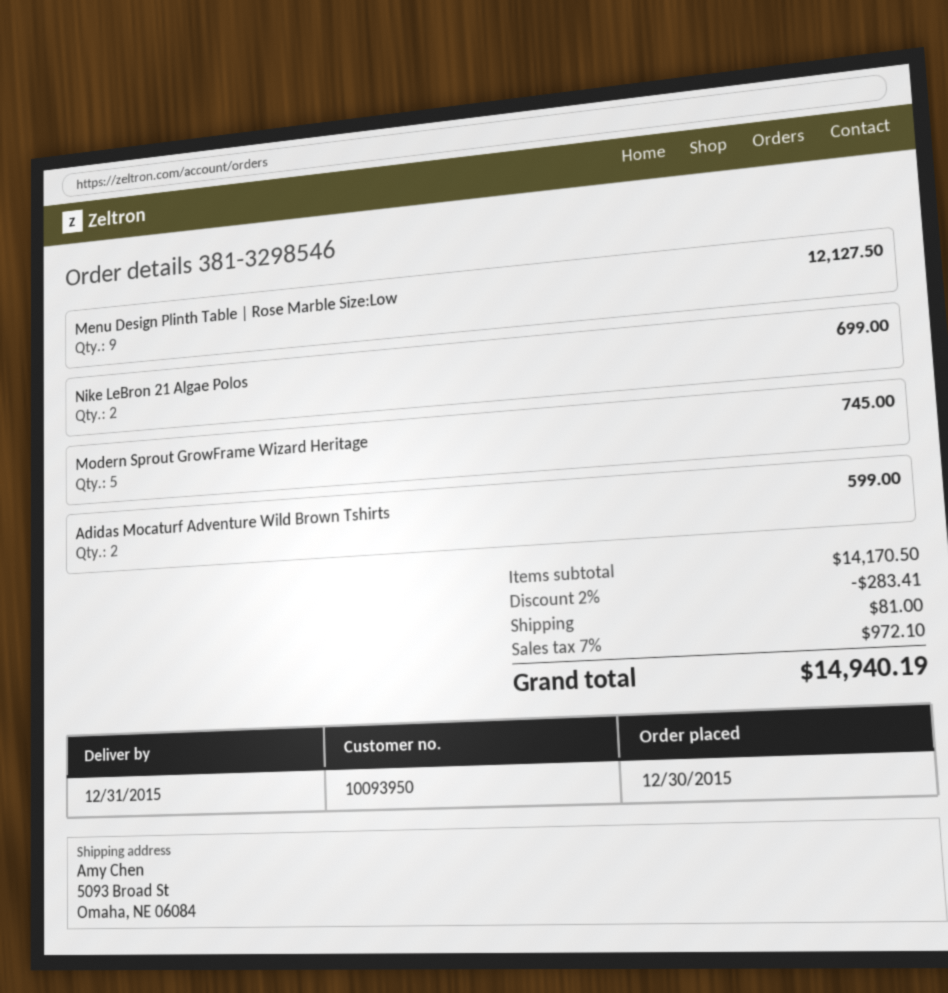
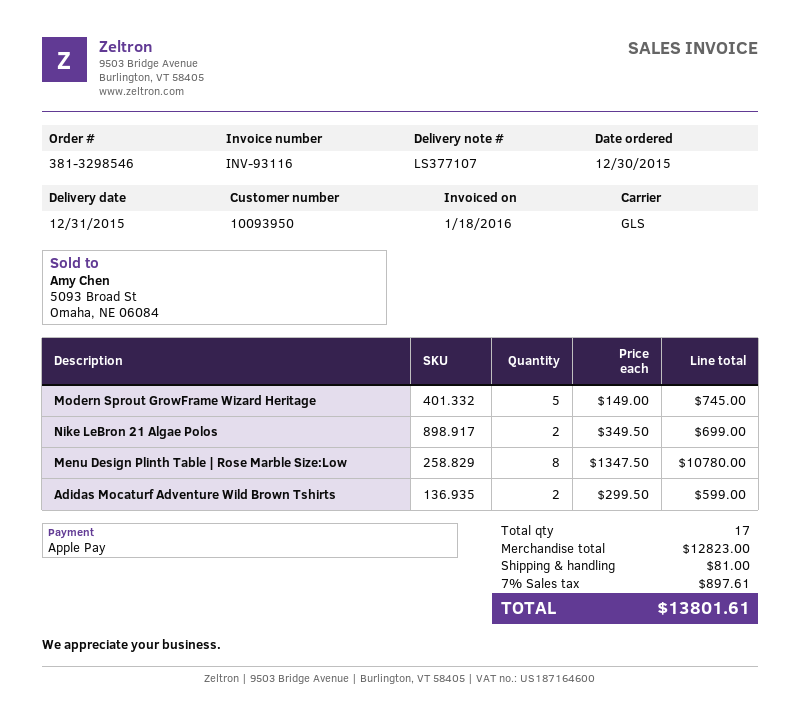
Menu Design Plinth Table | Rose Marble Size:Low: 9 for 12127.50 -> 8 for 10780.00
subtotal: 14170.50 -> 12823.00
discount: 2% = 283.41 -> none
tax: 7% = 972.10 -> 7% = 897.61
total: 14940.19 -> 13801.61

